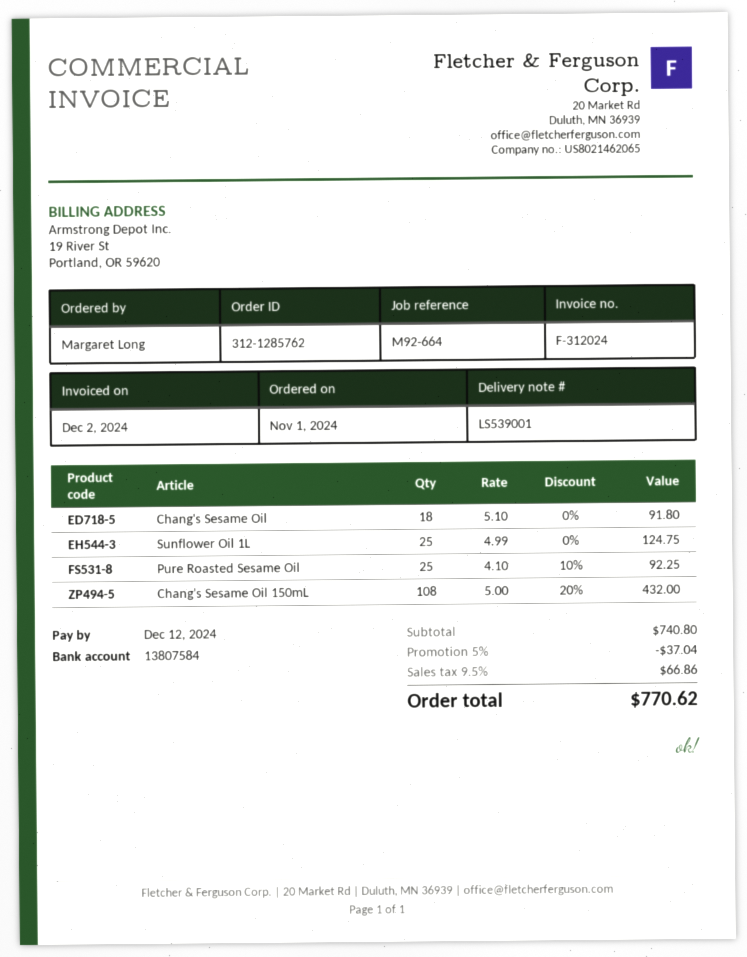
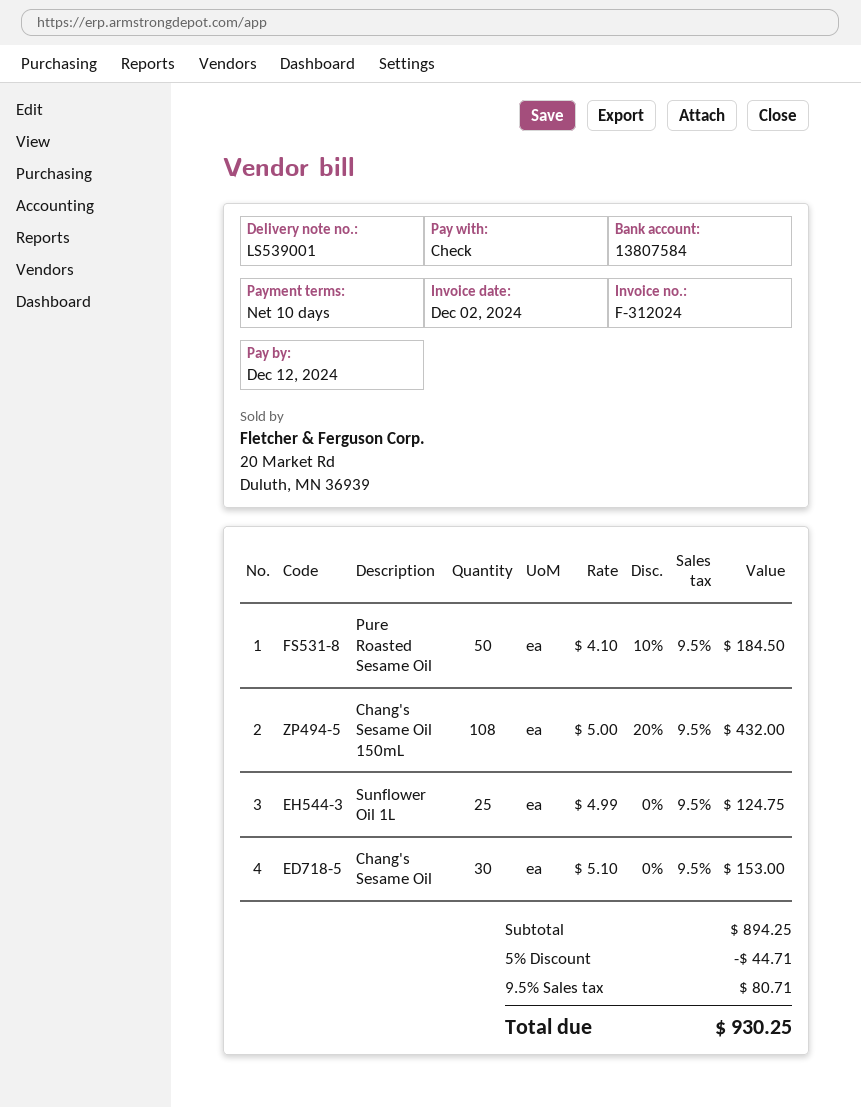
Chang's Sesame Oil: 18 x 5.10 = 91.80 -> 30 x 5.10 = 153.00
Pure Roasted Sesame Oil: 25 x 4.10 - 10% = 92.25 -> 50 x 4.10 - 10% = 184.50
subtotal: 740.80 -> 894.25
discount: 5% = 37.04 -> 5% = 44.71
tax: 9.5% = 66.86 -> 9.5% = 80.71
total: 770.62 -> 930.25

